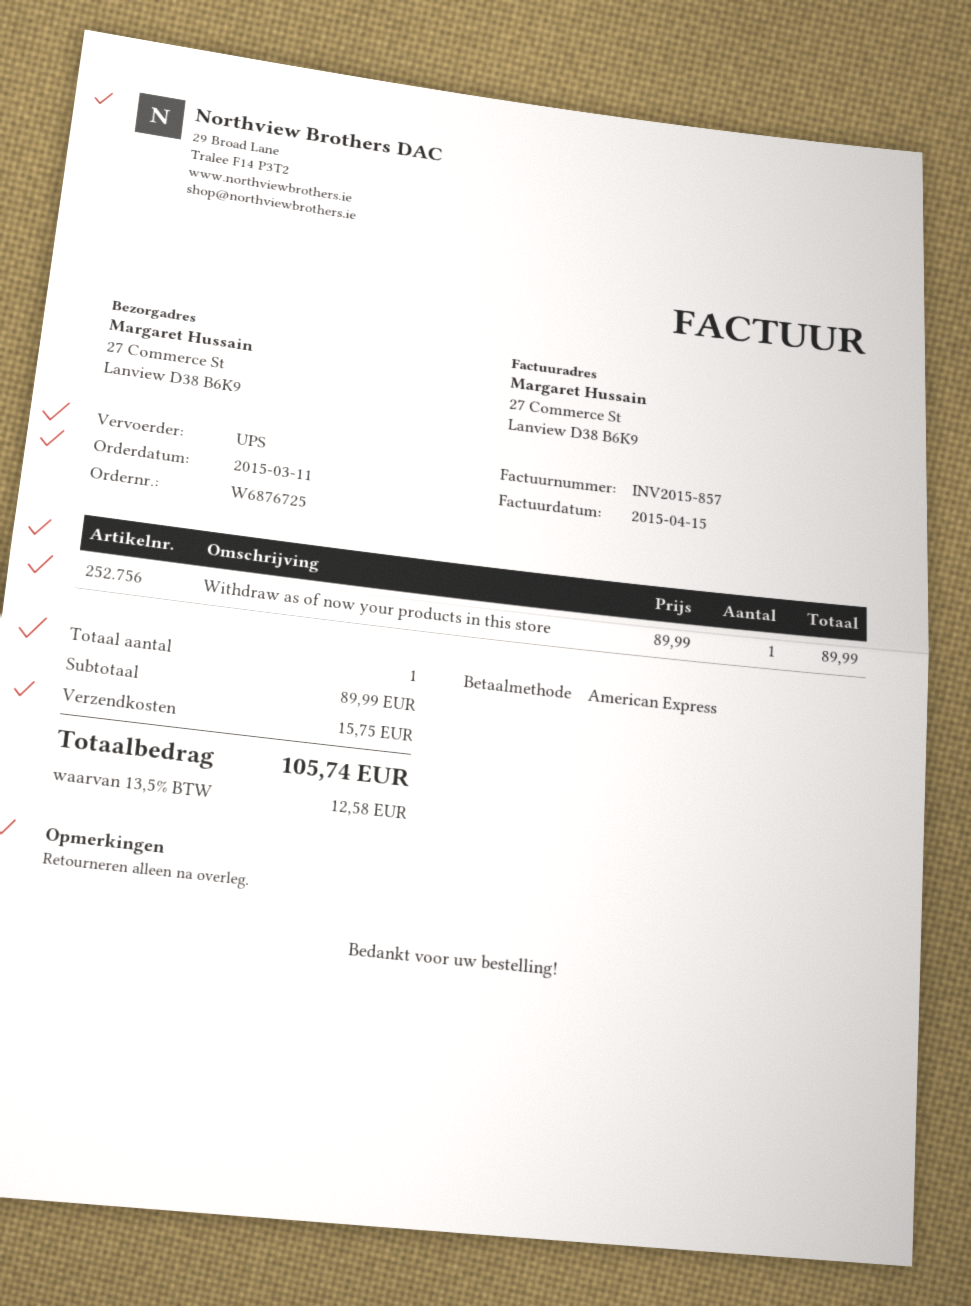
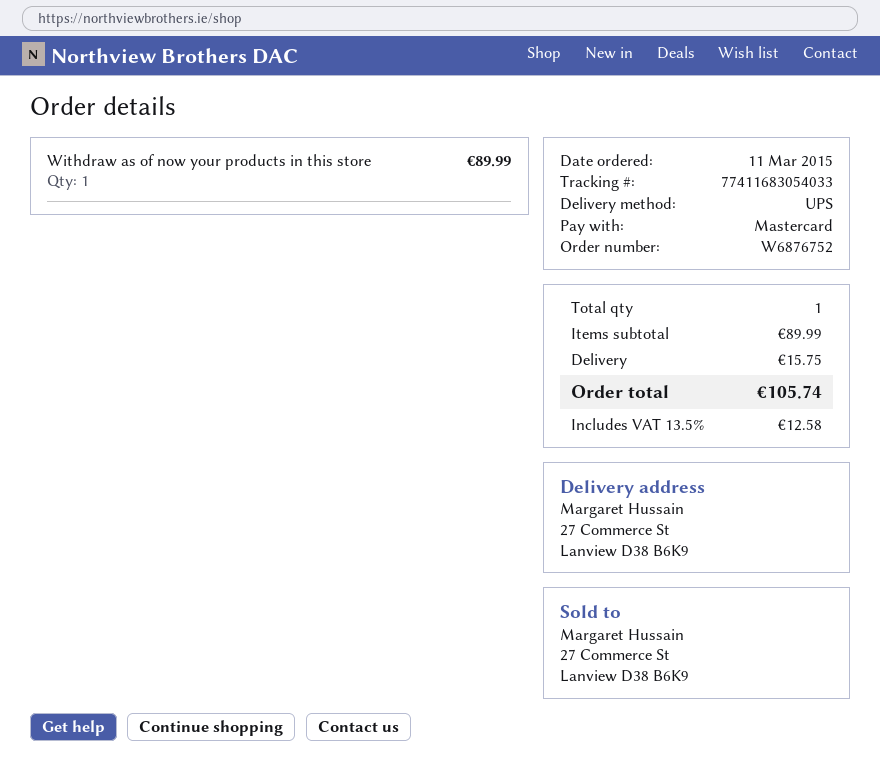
order number: W6876725 -> W6876752
payment method: American Express -> Mastercard

